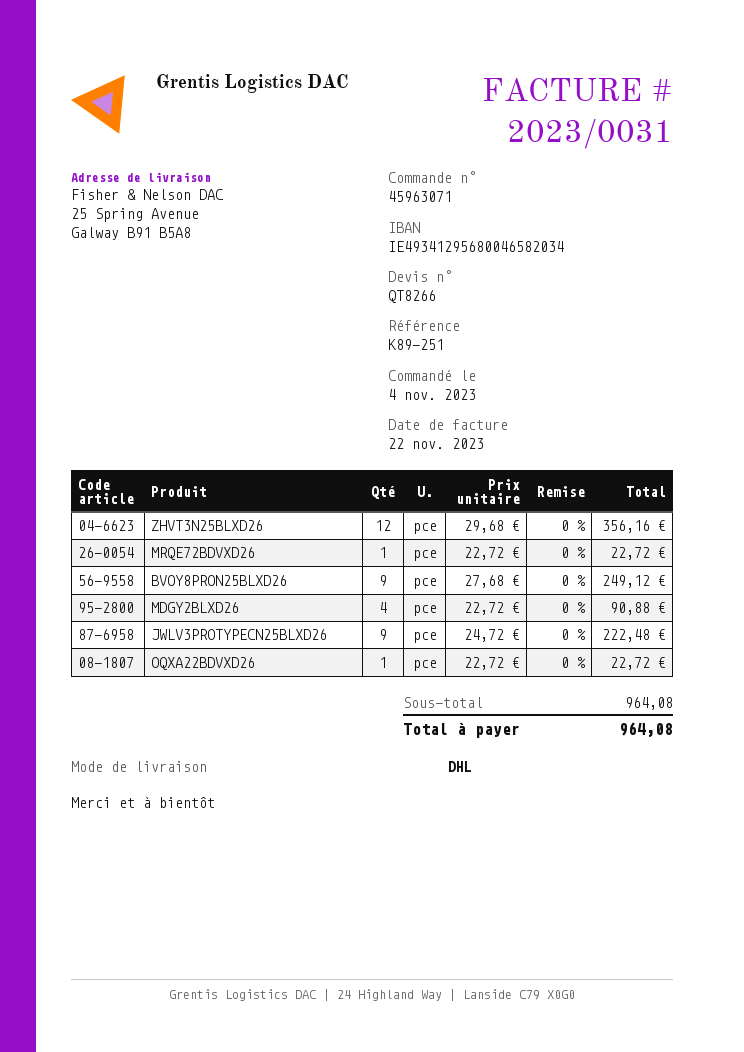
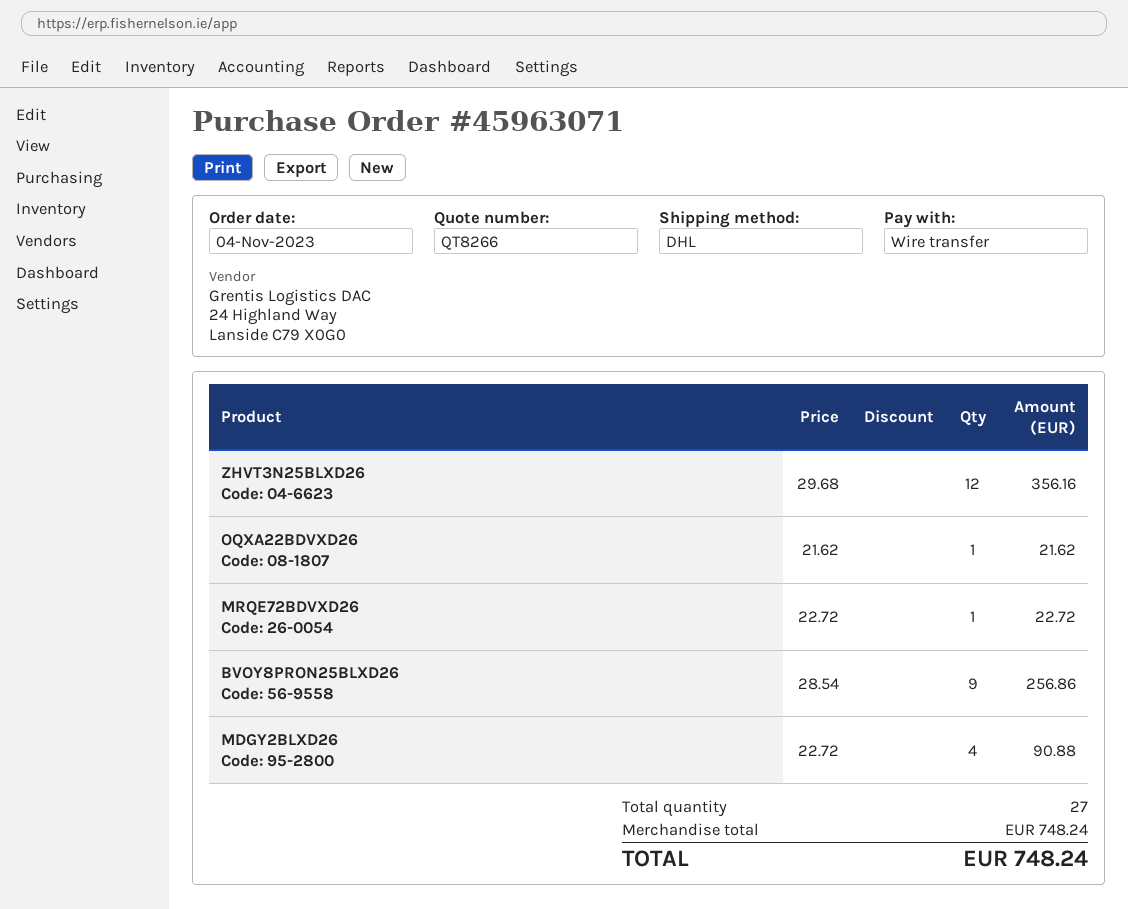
BVOY8PRON25BLXD26: 9 x 27.68 = 249.12 -> 9 x 28.54 = 256.86
JWLV3PROTYPECN25BLXD26: 9 x 24.72 = 222.48 -> none
OQXA22BDVXD26: 1 x 22.72 = 22.72 -> 1 x 21.62 = 21.62
subtotal: 964.08 -> 748.24
total: 964.08 -> 748.24

